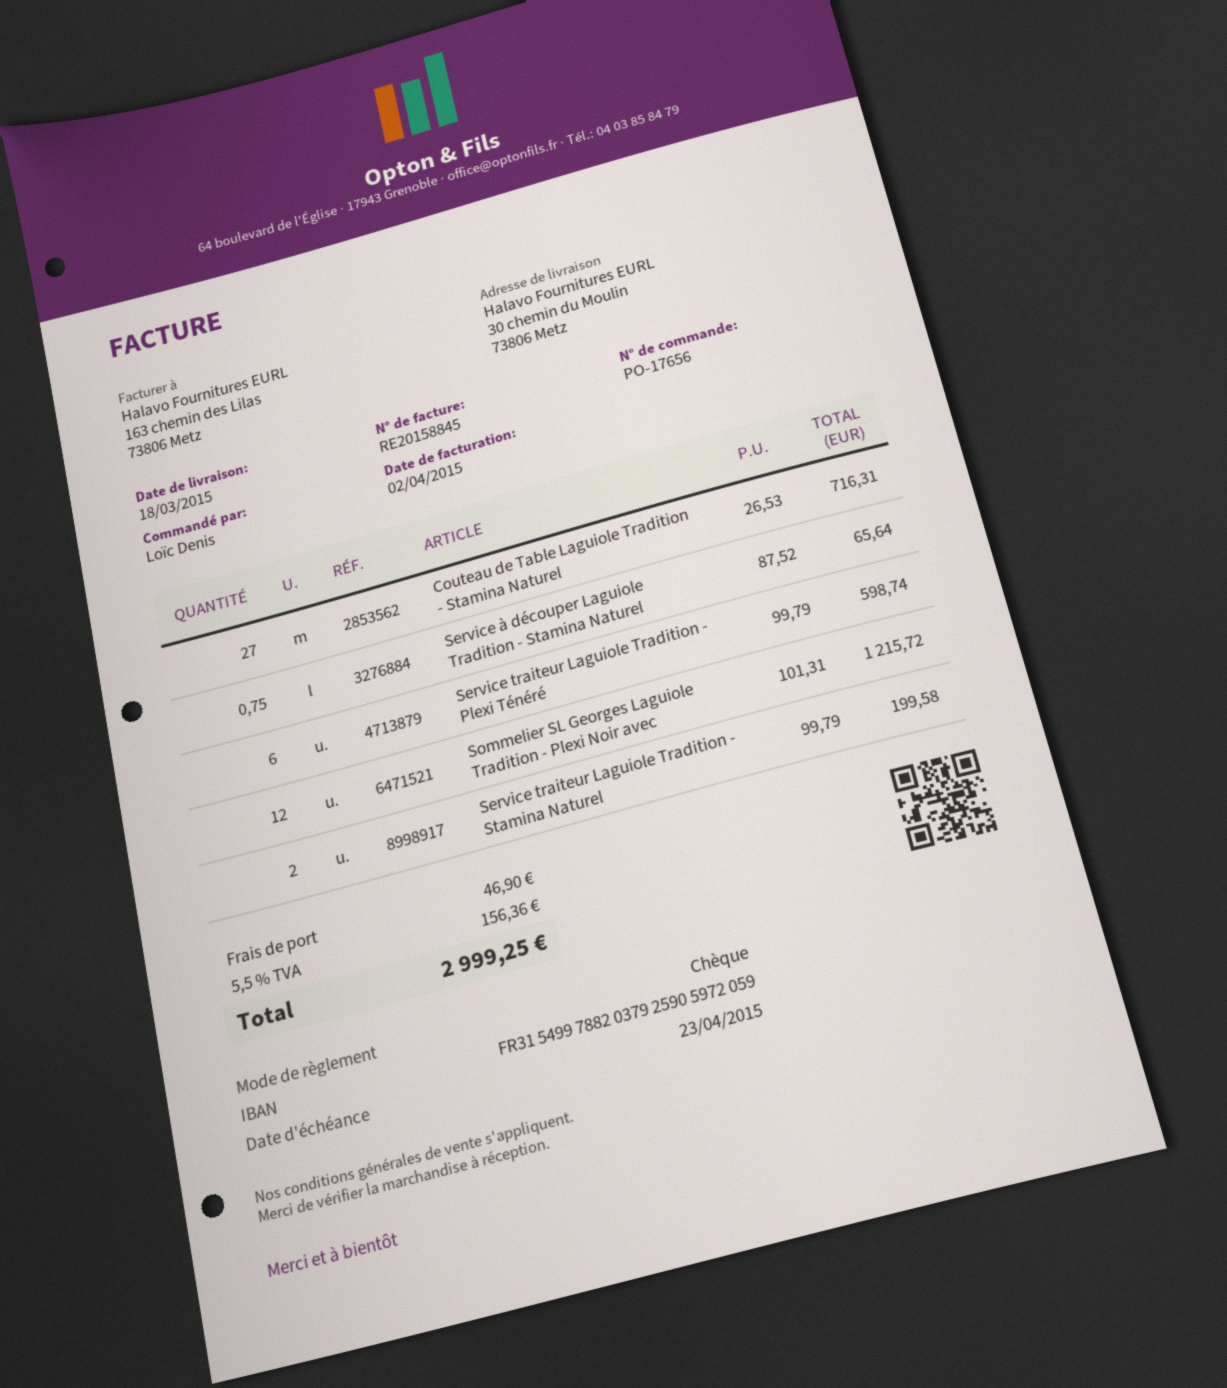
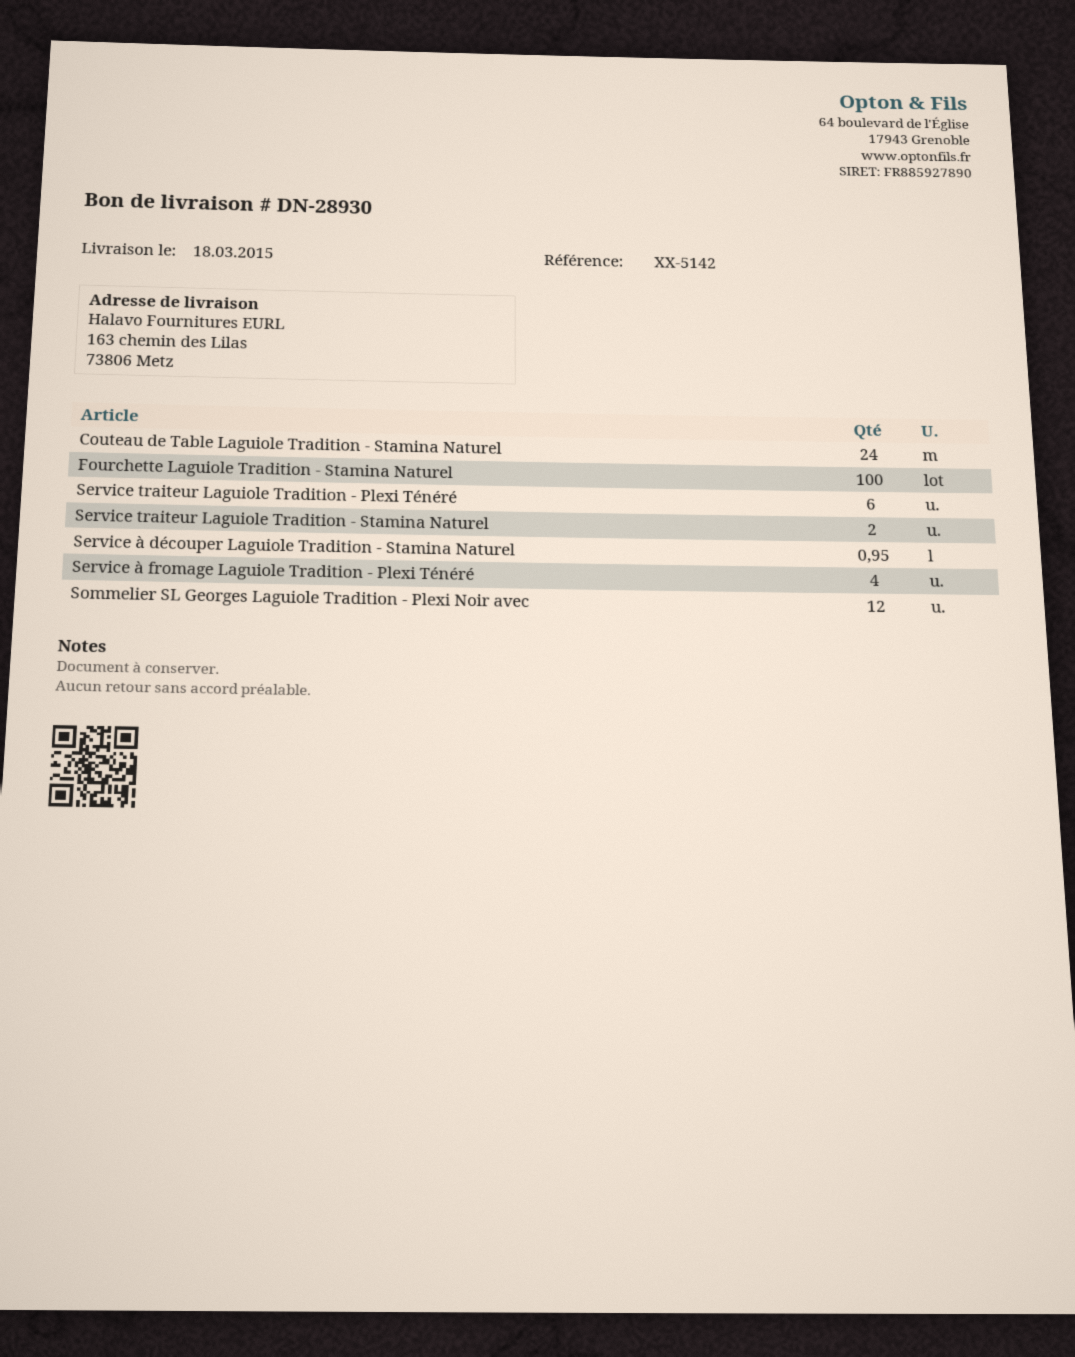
ship to: 30 chemin du Moulin, 73806 Metz -> 163 chemin des Lilas, 73806 Metz
Couteau de Table Laguiole Tradition - Stamina Naturel: 27 -> 24
Service à découper Laguiole Tradition - Stamina Naturel: 0.75 -> 0.95
Fourchette Laguiole Tradition - Stamina Naturel: none -> 100
Service à fromage Laguiole Tradition - Plexi Ténéré: none -> 4

